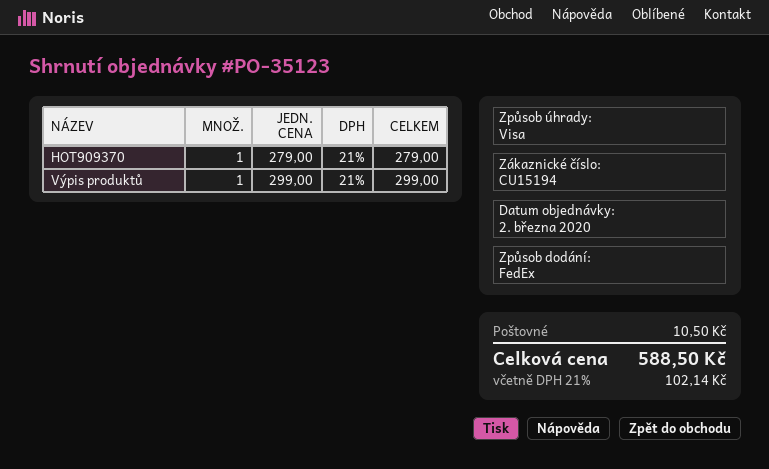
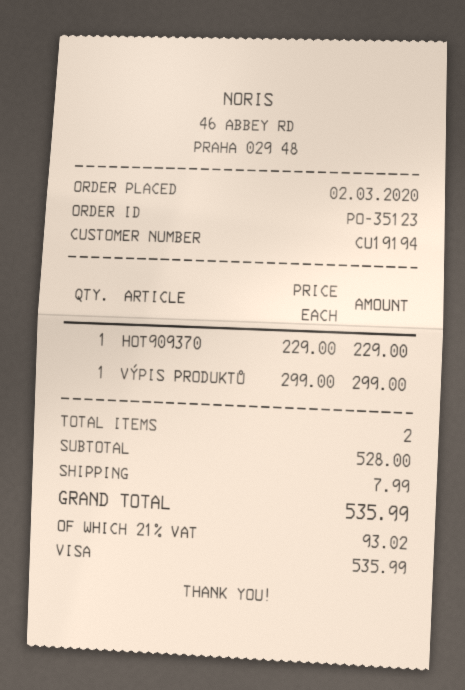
customer number: CU15194 -> CU19194
HOT909370: 1 x 279.00 = 279.00 -> 1 x 229.00 = 229.00
shipping: 10.50 -> 7.99
tax: 21% = 102.14 -> 21% = 93.02
total: 588.50 -> 535.99

